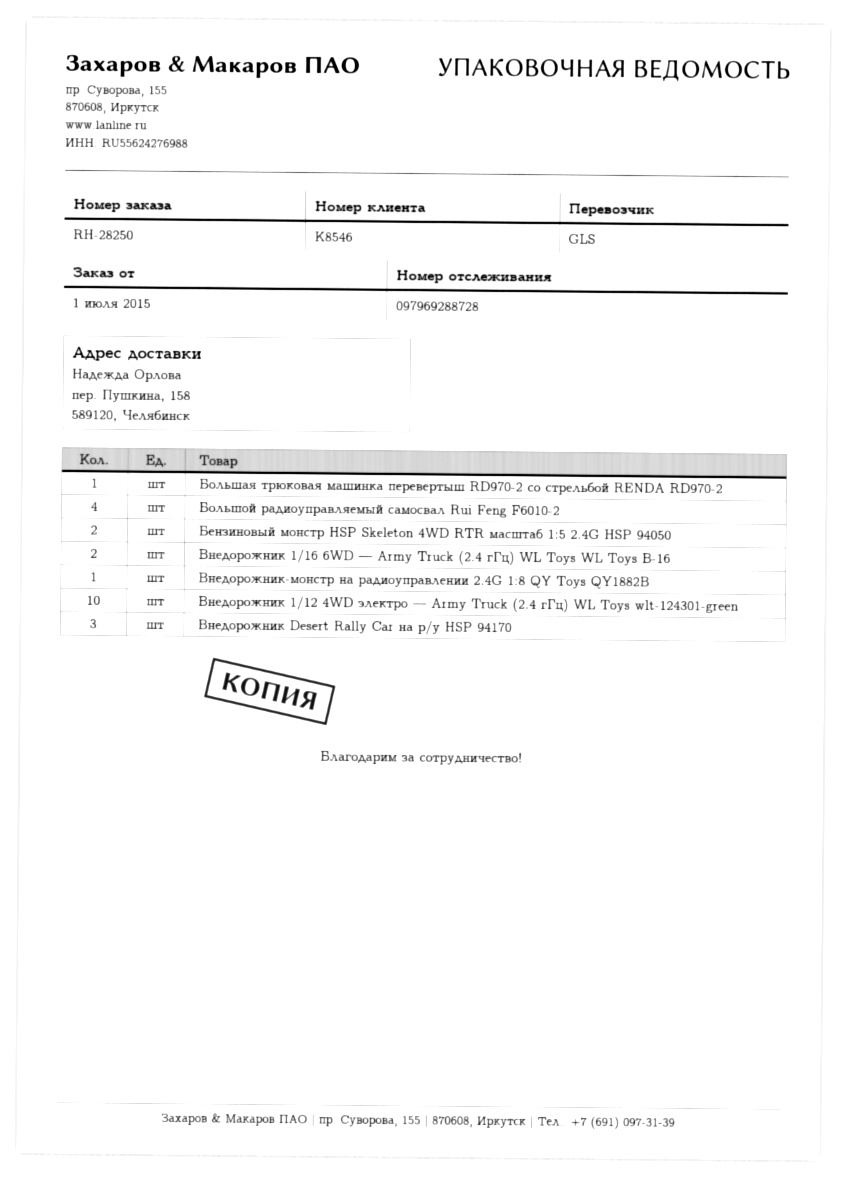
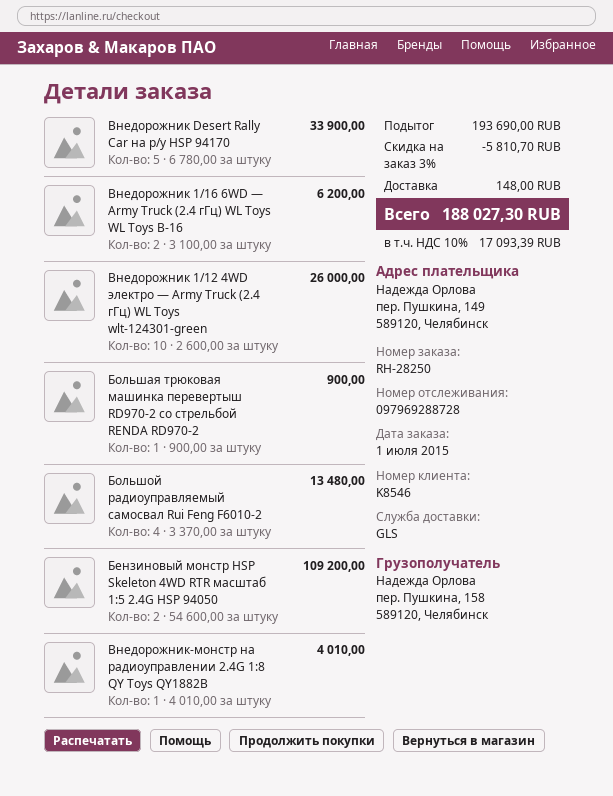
Внедорожник Desert Rally Car на р/у HSP 94170: 3 -> 5

